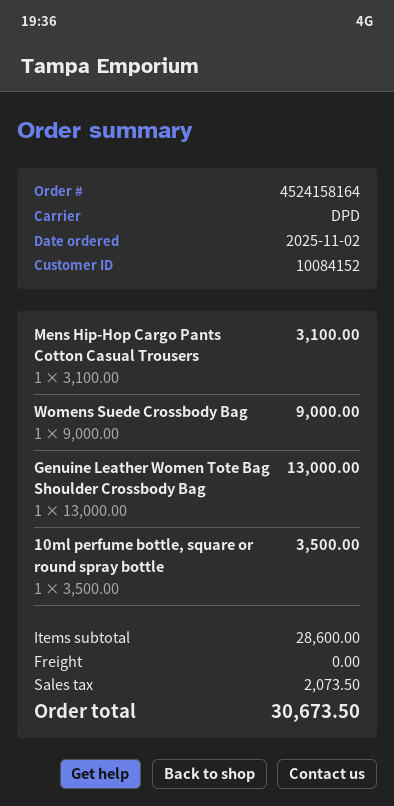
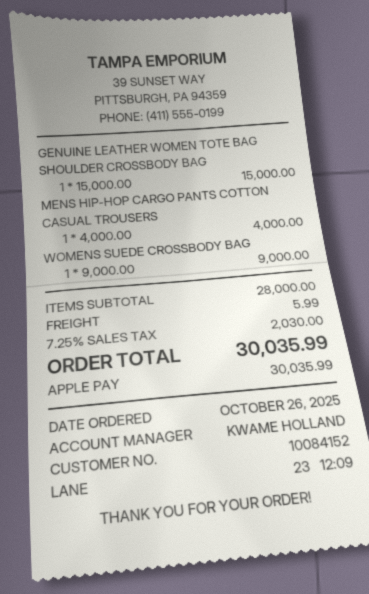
order date: 2025-11-02 -> 2025-10-26
Mens Hip-Hop Cargo Pants Cotton Casual Trousers: 1 x 3100.00 = 3100.00 -> 1 x 4000.00 = 4000.00
Genuine Leather Women Tote Bag Shoulder Crossbody Bag: 1 x 13000.00 = 13000.00 -> 1 x 15000.00 = 15000.00
10ml perfume bottle, square or round spray bottle: 1 x 3500.00 = 3500.00 -> none
subtotal: 28600.00 -> 28000.00
shipping: 0.00 -> 5.99
tax: 2073.50 -> 2030.00
total: 30673.50 -> 30035.99

